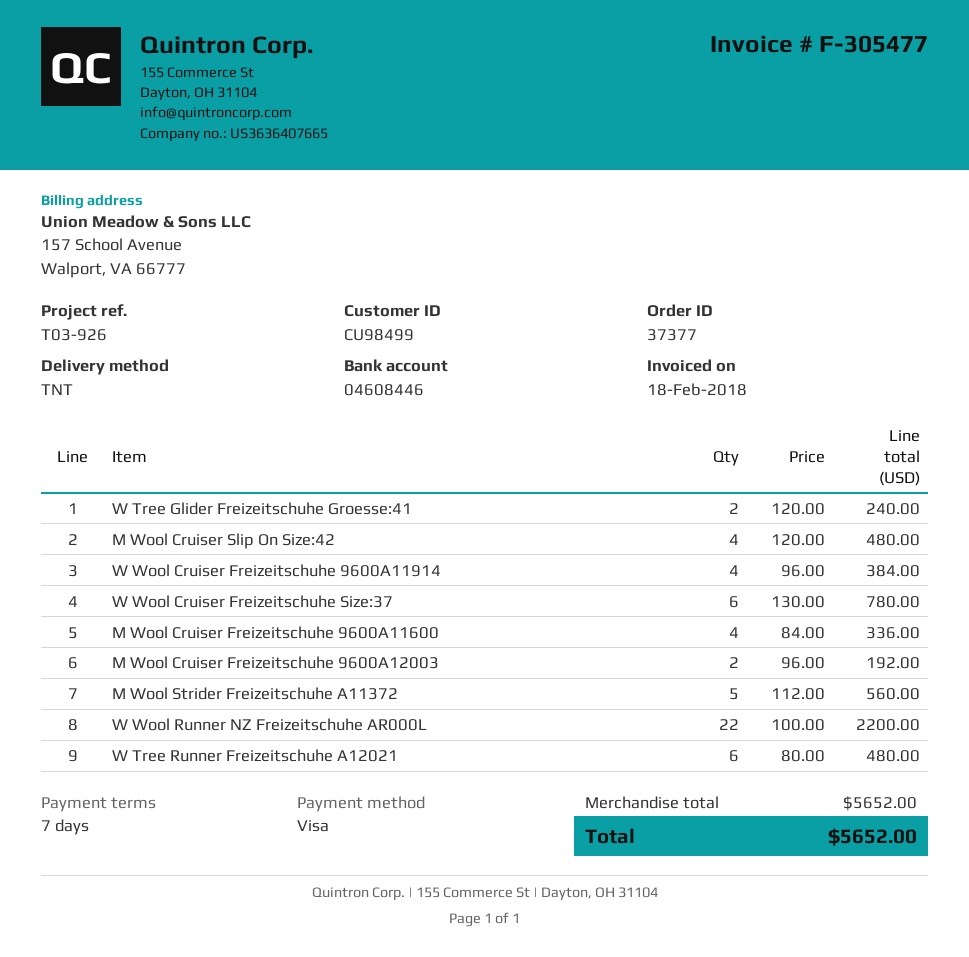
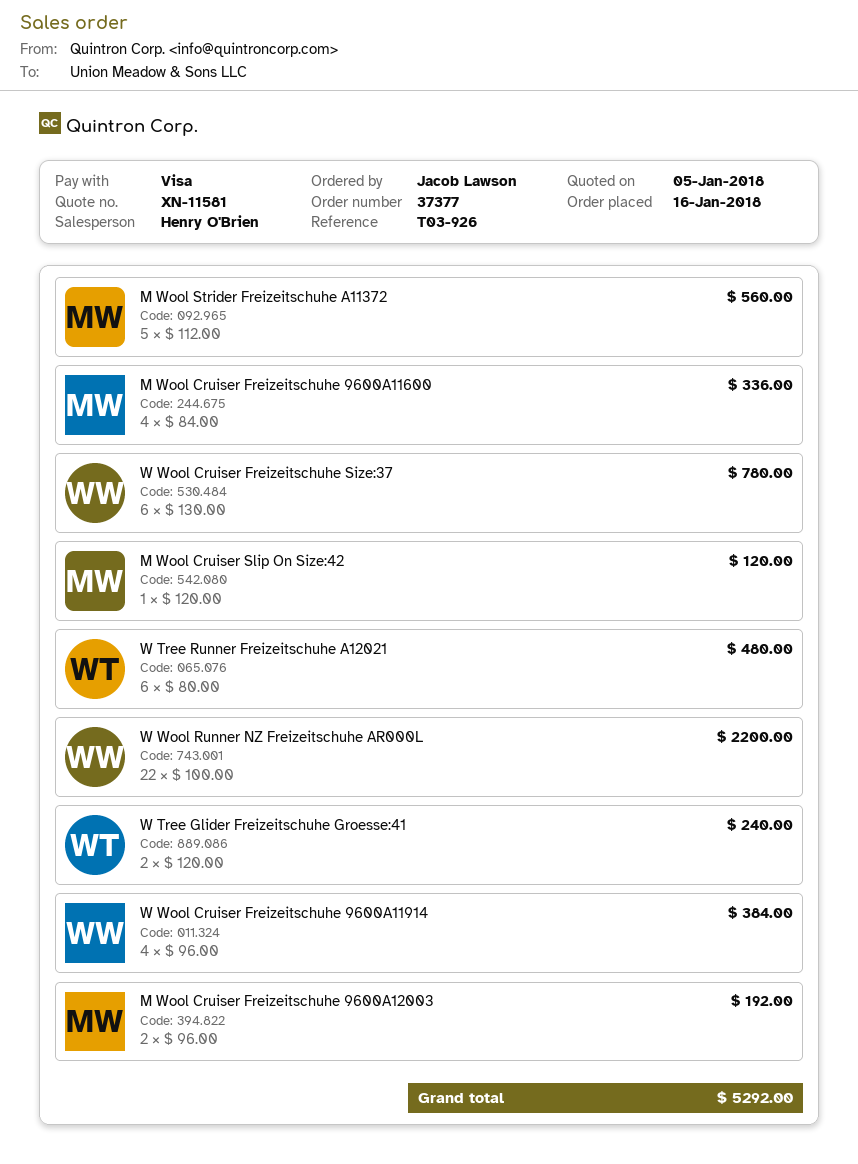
M Wool Cruiser Slip On Size:42: 4 x 120.00 = 480.00 -> 1 x 120.00 = 120.00
total: 5652.00 -> 5292.00

